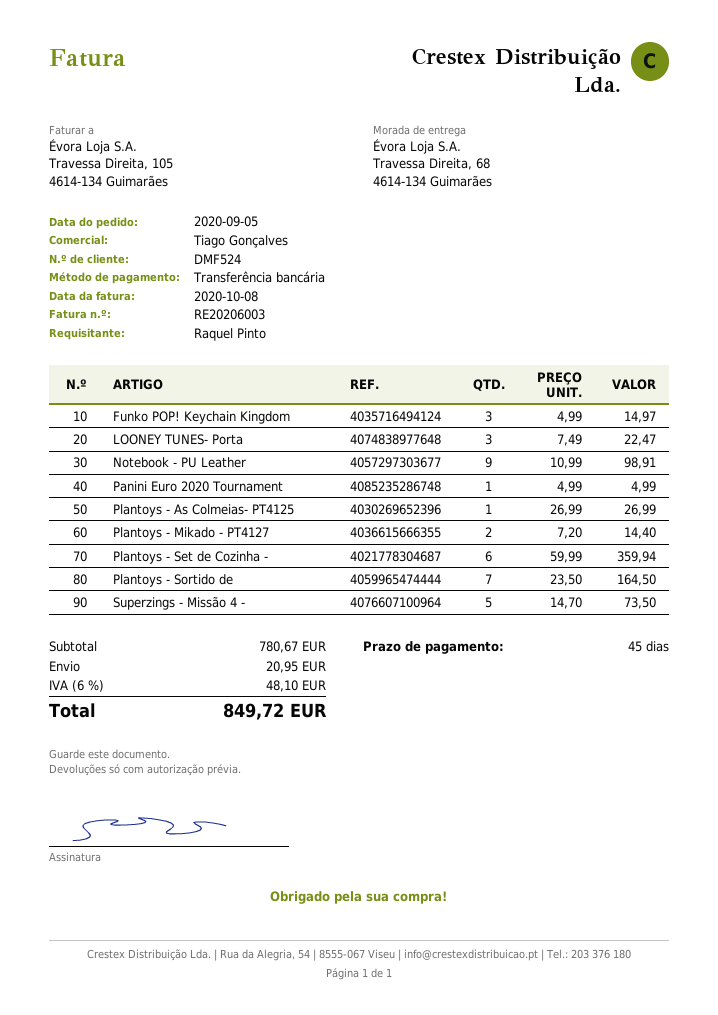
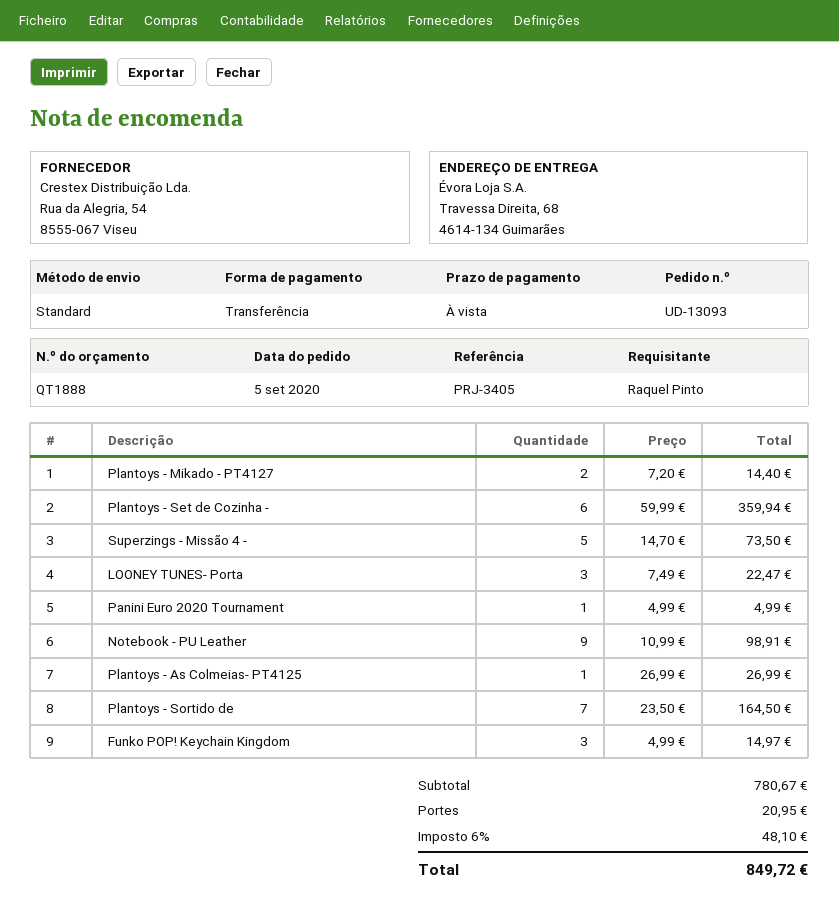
payment terms: 45 days -> on receipt

